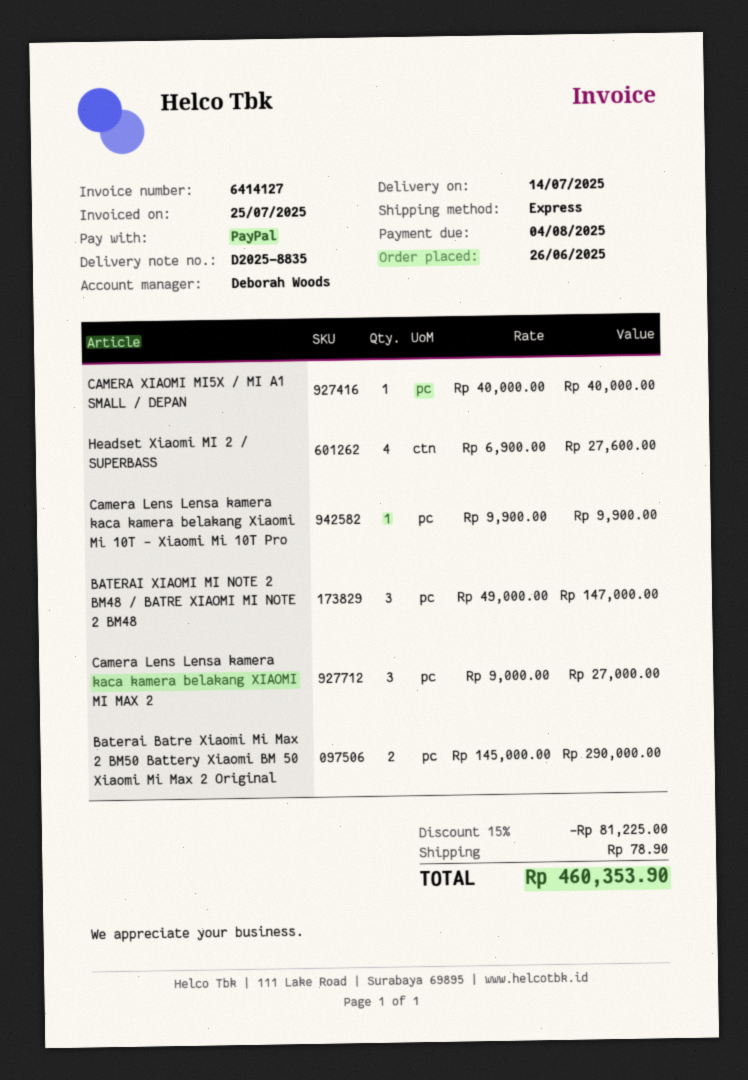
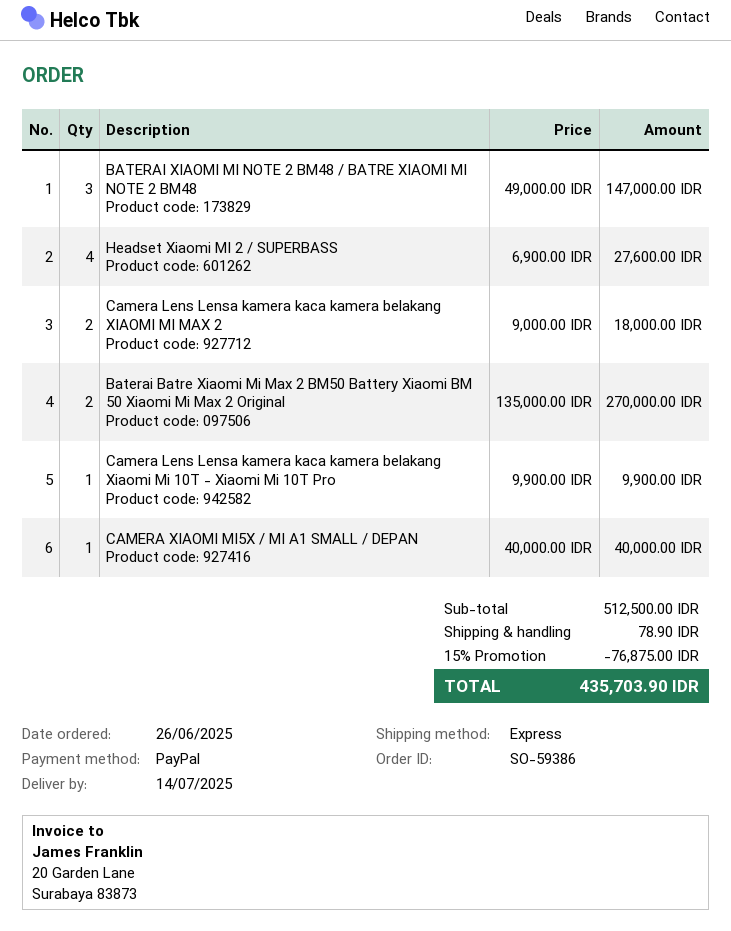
Camera Lens Lensa kamera kaca kamera belakang XIAOMI MI MAX 2: 3 x 9000.00 = 27000.00 -> 2 x 9000.00 = 18000.00
Baterai Batre Xiaomi Mi Max 2 BM50 Battery Xiaomi BM 50 Xiaomi Mi Max 2 Original: 2 x 145000.00 = 290000.00 -> 2 x 135000.00 = 270000.00
discount: 15% = 81225.00 -> 15% = 76875.00
total: 460353.90 -> 435703.90

